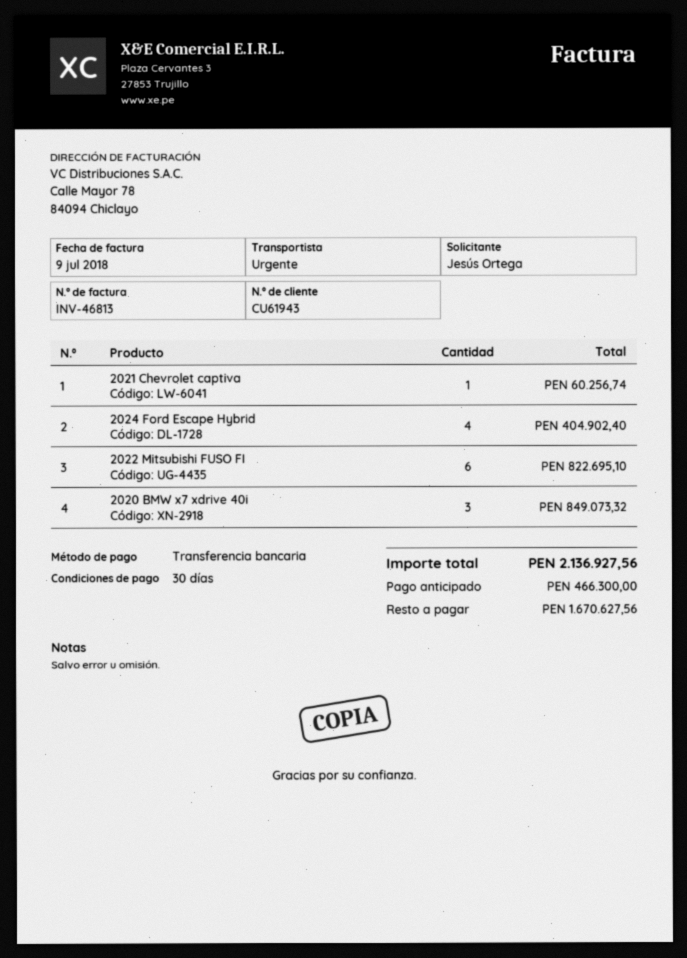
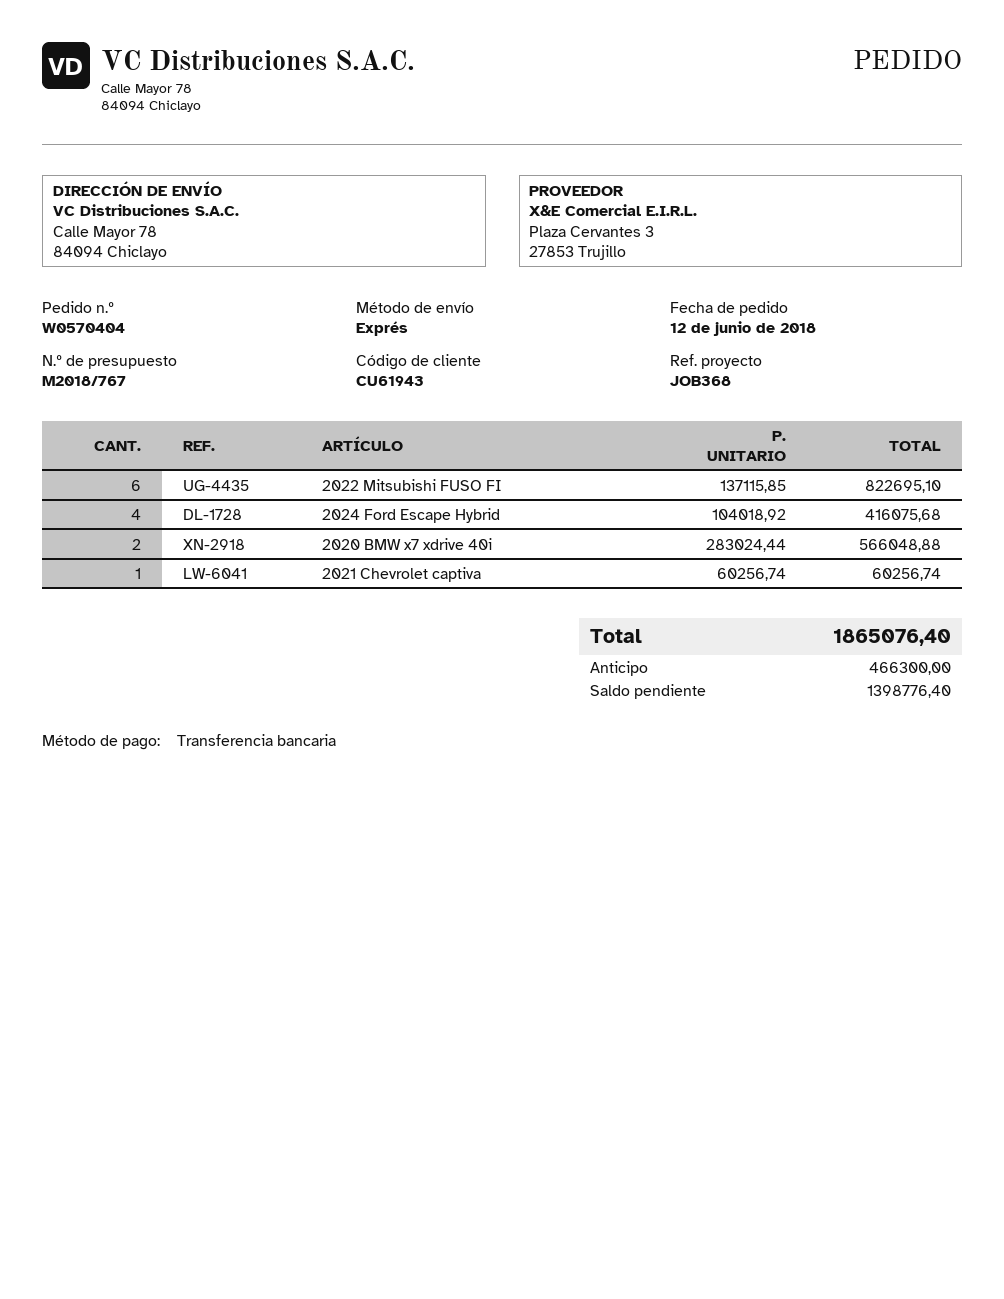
2024 Ford Escape Hybrid: 4 for 404902.40 -> 4 for 416075.68
2020 BMW x7 xdrive 40i: 3 for 849073.32 -> 2 for 566048.88
total: 2136927.56 -> 1865076.40
balance: 1670627.56 -> 1398776.40

